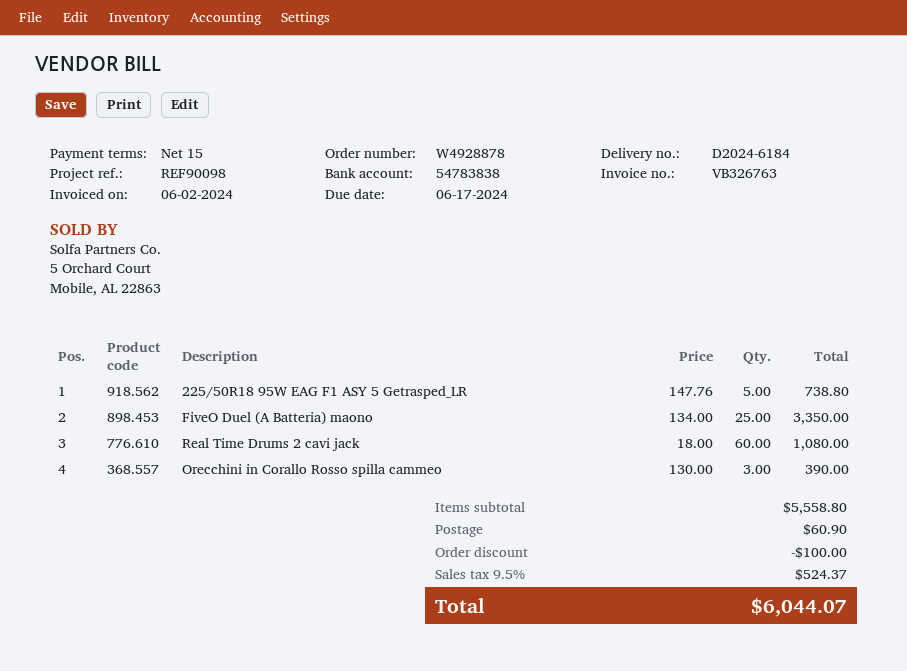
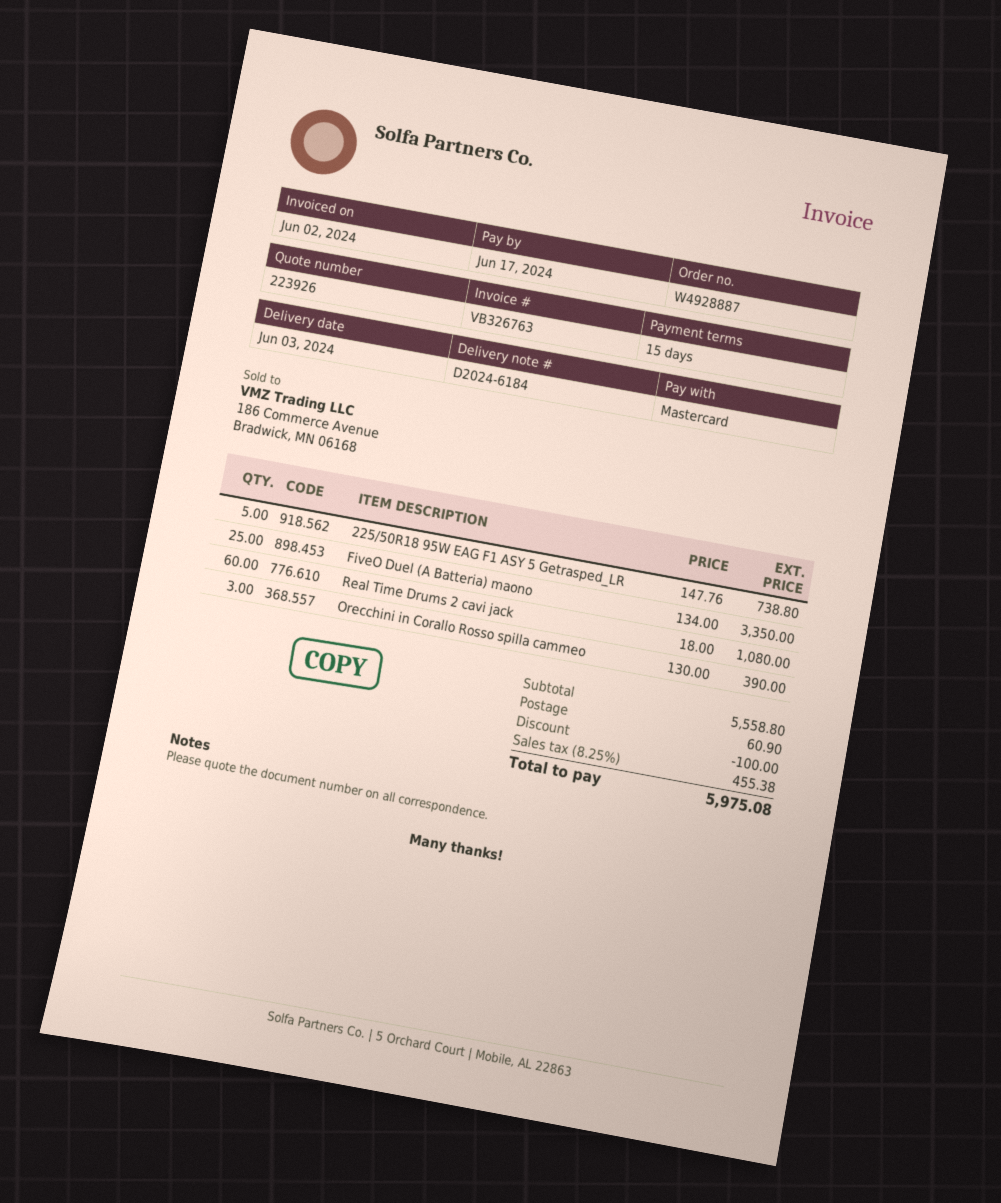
order number: W4928878 -> W4928887
tax: 9.5% = 524.37 -> 8.25% = 455.38
total: 6044.07 -> 5975.08

